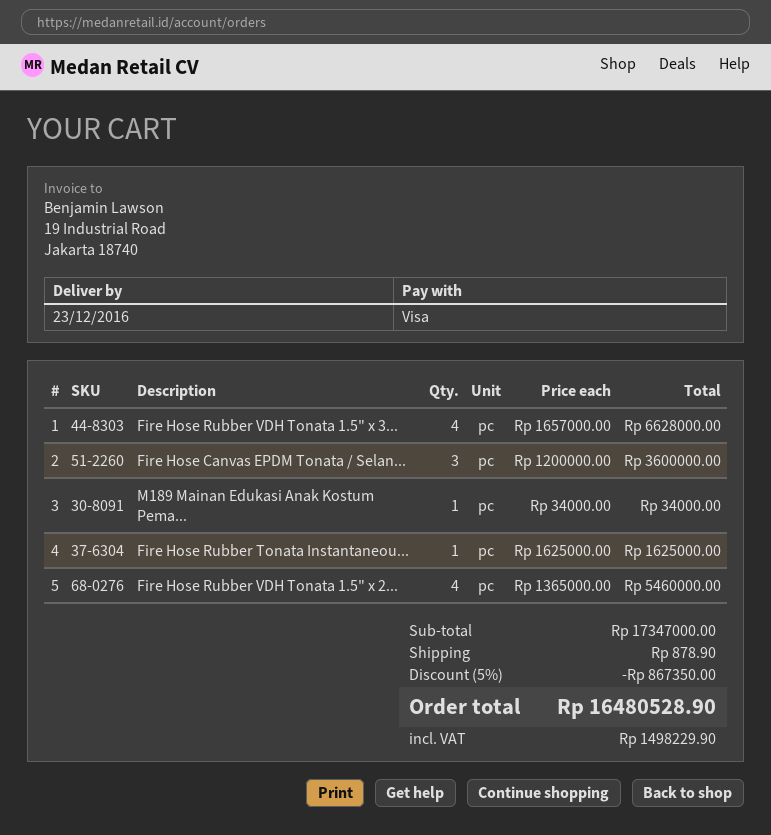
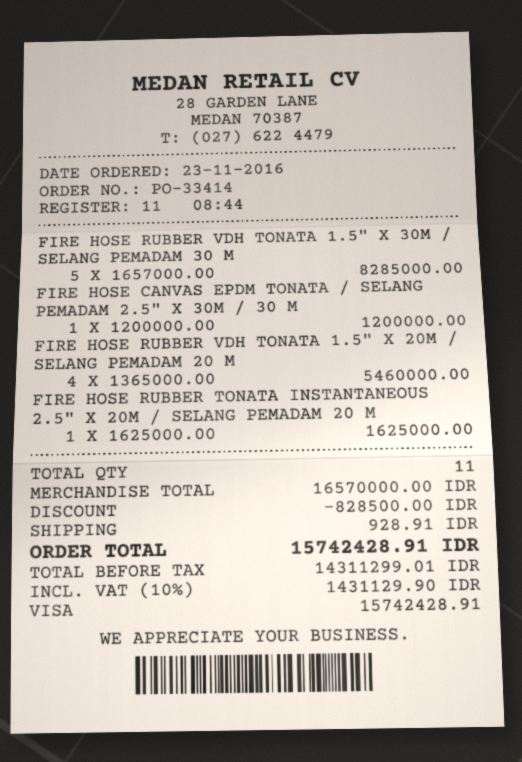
Fire Hose Rubber VDH Tonata 1.5" x 3...: 4 x 1657000.00 = 6628000.00 -> 5 x 1657000.00 = 8285000.00
Fire Hose Canvas EPDM Tonata / Selan...: 3 x 1200000.00 = 3600000.00 -> 1 x 1200000.00 = 1200000.00
M189 Mainan Edukasi Anak Kostum Pema...: 1 x 34000.00 = 34000.00 -> none
subtotal: 17347000.00 -> 16570000.00
discount: 867350.00 -> 828500.00
shipping: 878.90 -> 928.91
tax: 1498229.90 -> 1431129.90
total: 16480528.90 -> 15742428.91

